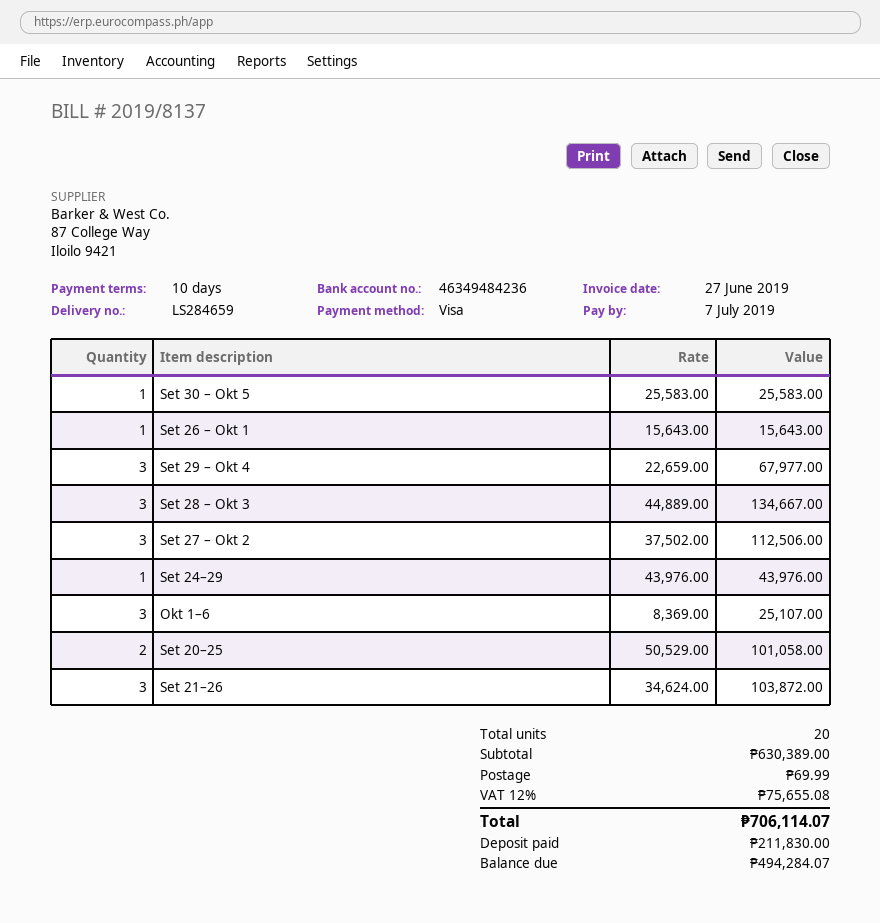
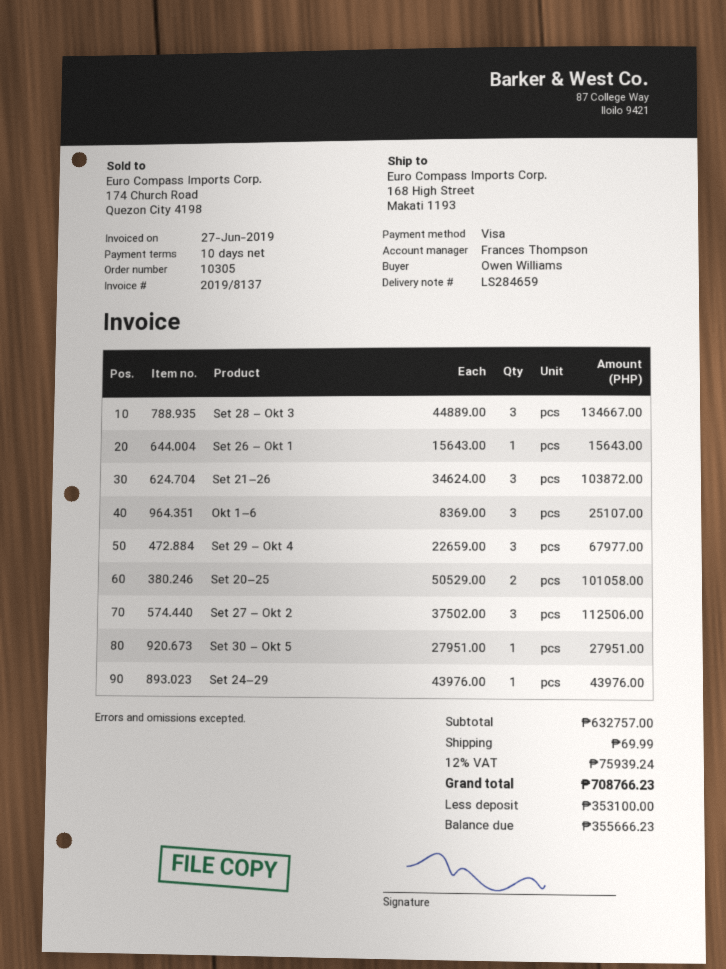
Set 30 – Okt 5: 1 x 25583.00 = 25583.00 -> 1 x 27951.00 = 27951.00
subtotal: 630389.00 -> 632757.00
tax: 12% = 75655.08 -> 12% = 75939.24
total: 706114.07 -> 708766.23
deposit: 211830.00 -> 353100.00
balance: 494284.07 -> 355666.23

